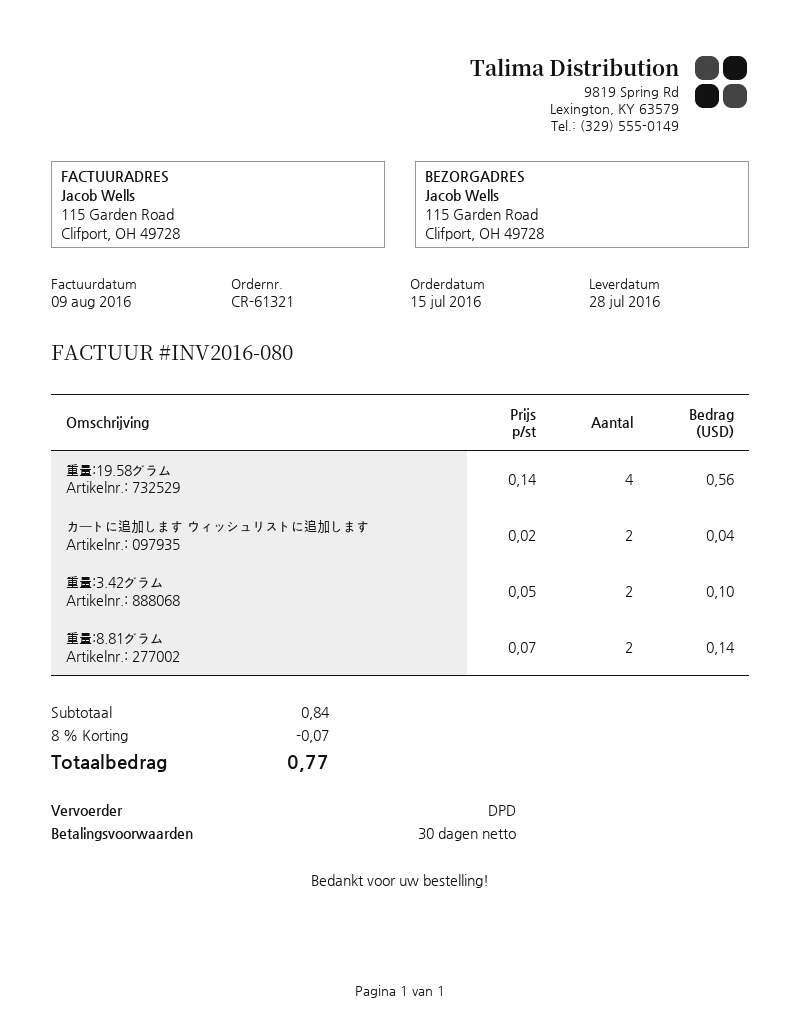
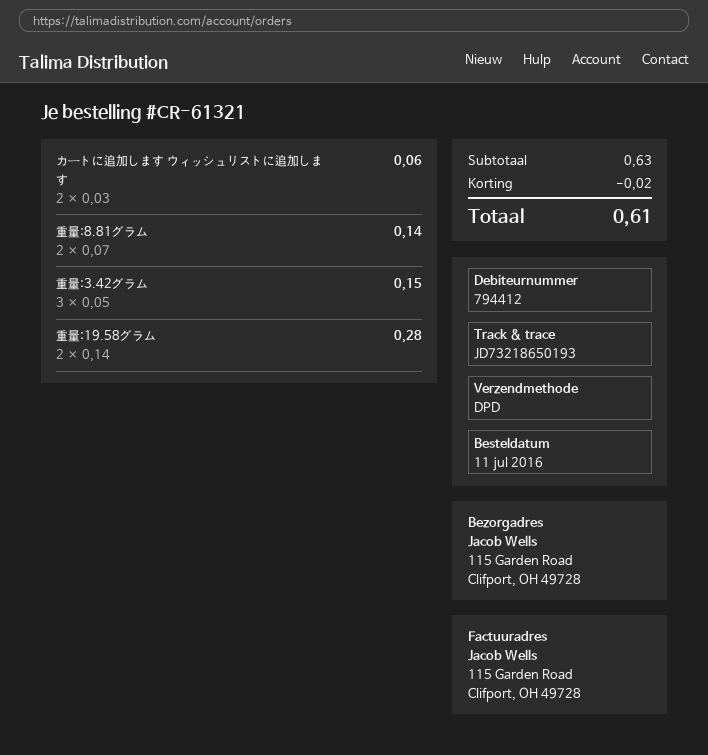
order date: 2016-07-15 -> 2016-07-11
重量:19.58グラム: 4 x 0.14 = 0.56 -> 2 x 0.14 = 0.28
カートに追加します ウィッシュリストに追加します: 2 x 0.02 = 0.04 -> 2 x 0.03 = 0.06
重量:3.42グラム: 2 x 0.05 = 0.10 -> 3 x 0.05 = 0.15
subtotal: 0.84 -> 0.63
discount: 0.07 -> 0.02
total: 0.77 -> 0.61

